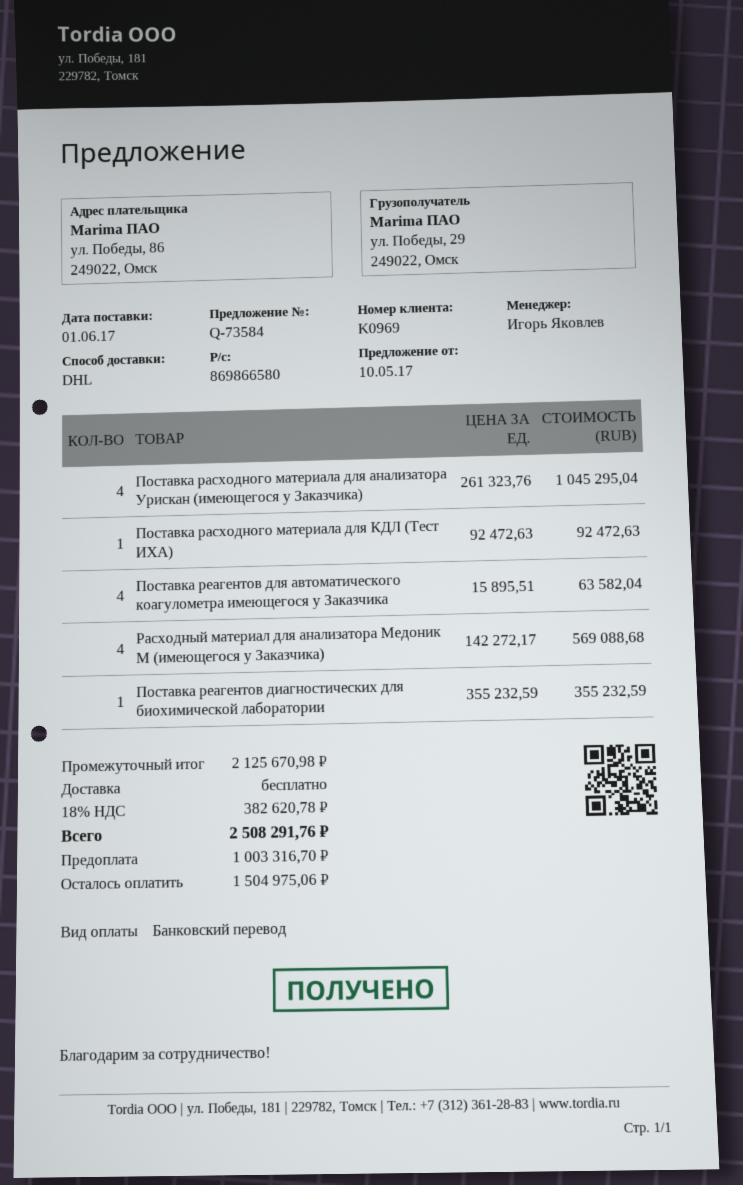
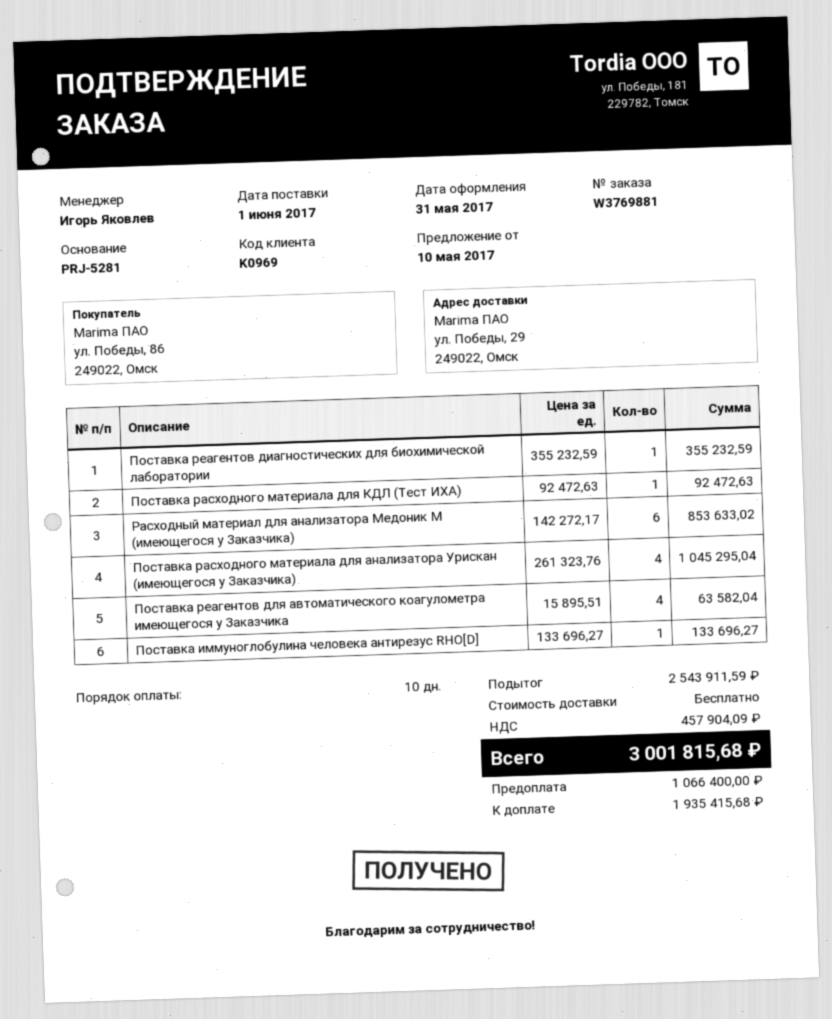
Расходный материал для анализатора Медоник М (имеющегося у Заказчика): 4 x 142272.17 = 569088.68 -> 6 x 142272.17 = 853633.02
Поставка иммуноглобулина человека антирезус RHO[D]: none -> 1 x 133696.27 = 133696.27
subtotal: 2125670.98 -> 2543911.59
tax: 382620.78 -> 457904.09
total: 2508291.76 -> 3001815.68
deposit: 1003316.70 -> 1066400.00
balance: 1504975.06 -> 1935415.68

